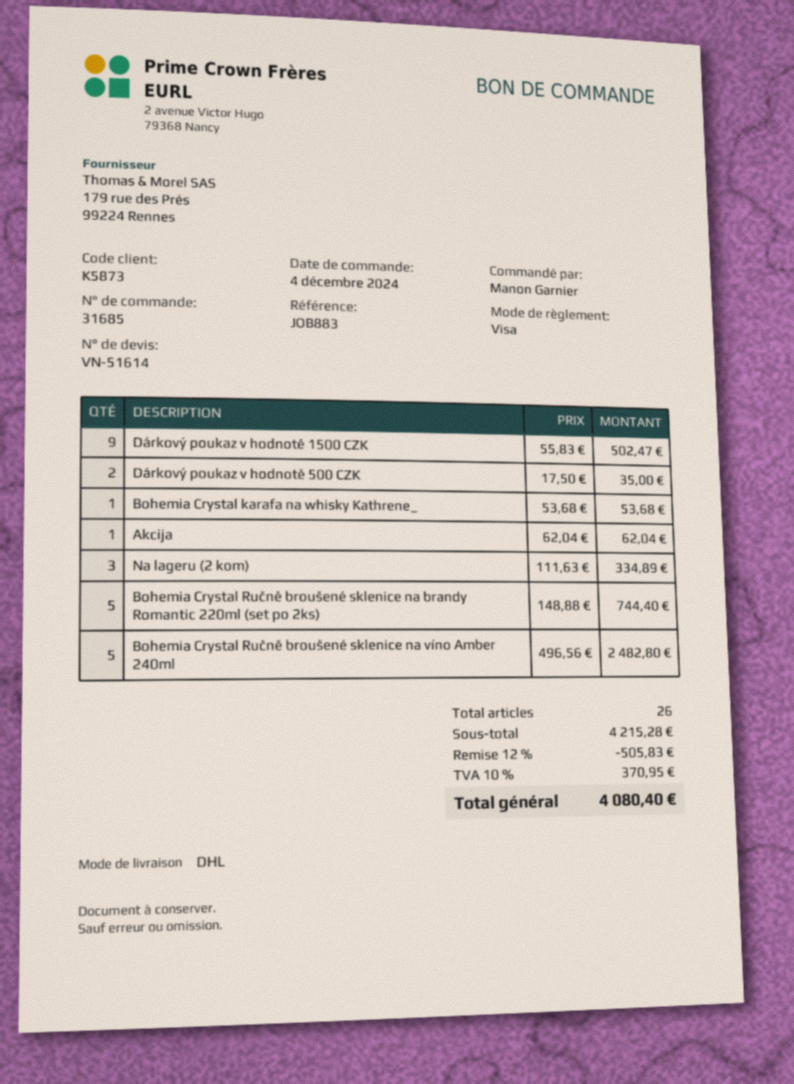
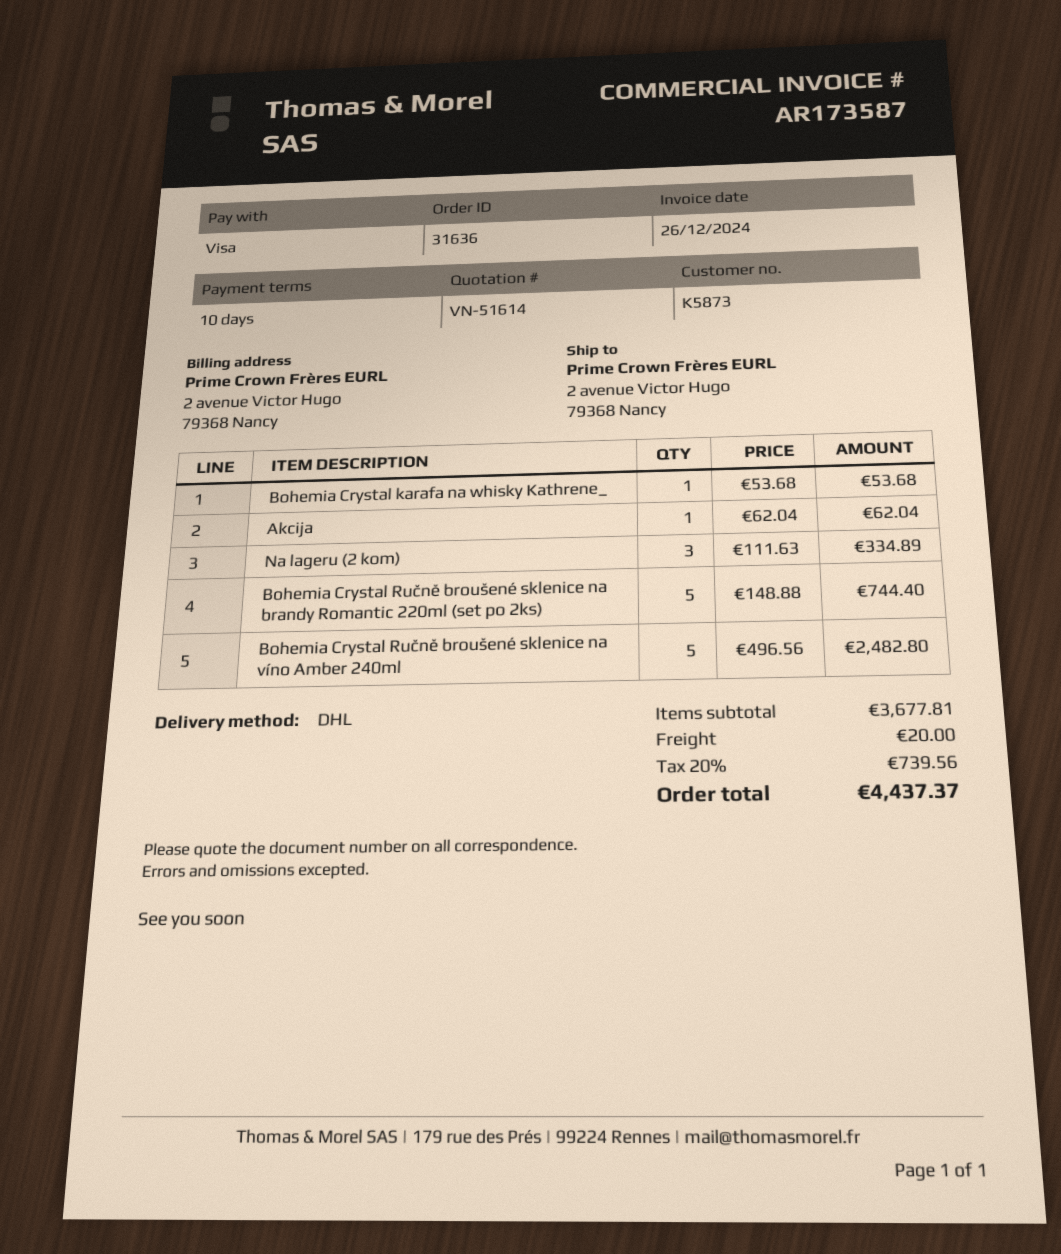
order number: 31685 -> 31636
Dárkový poukaz v hodnotě 1500 CZK: 9 x 55.83 = 502.47 -> none
Dárkový poukaz v hodnotě 500 CZK: 2 x 17.50 = 35.00 -> none
subtotal: 4215.28 -> 3677.81
discount: 12% = 505.83 -> none
shipping: none -> 20.00
tax: 10% = 370.95 -> 20% = 739.56
total: 4080.40 -> 4437.37

